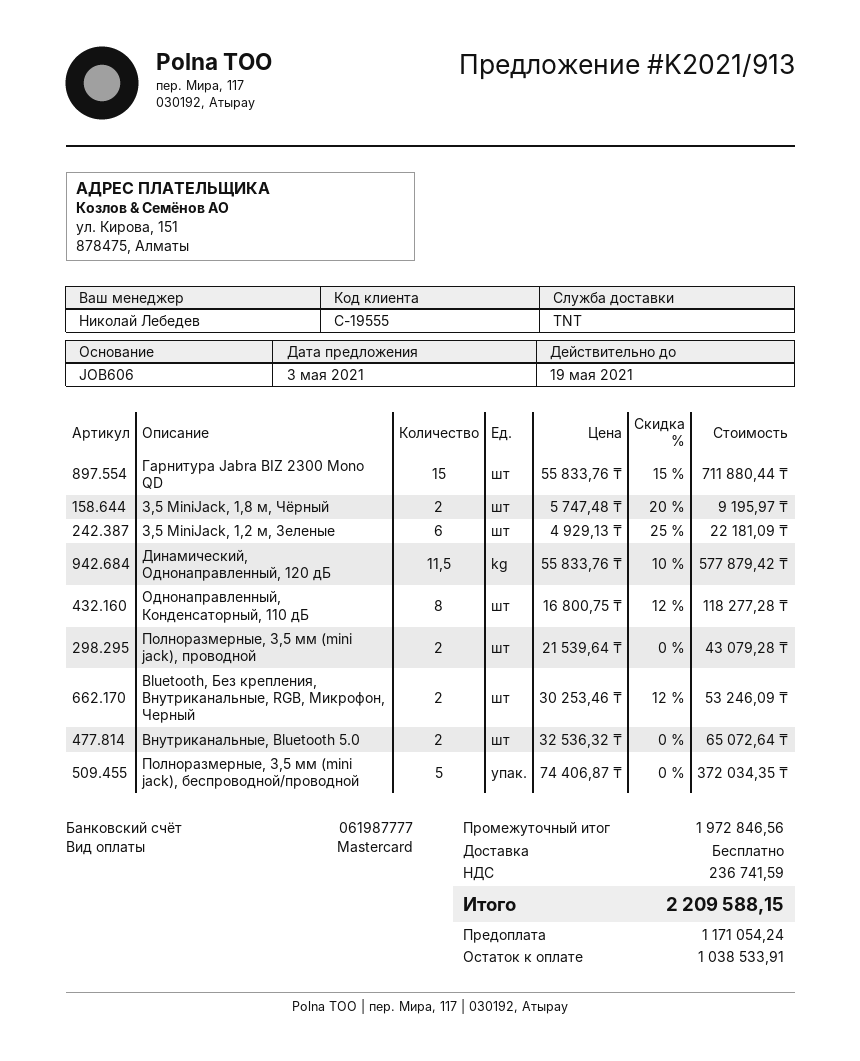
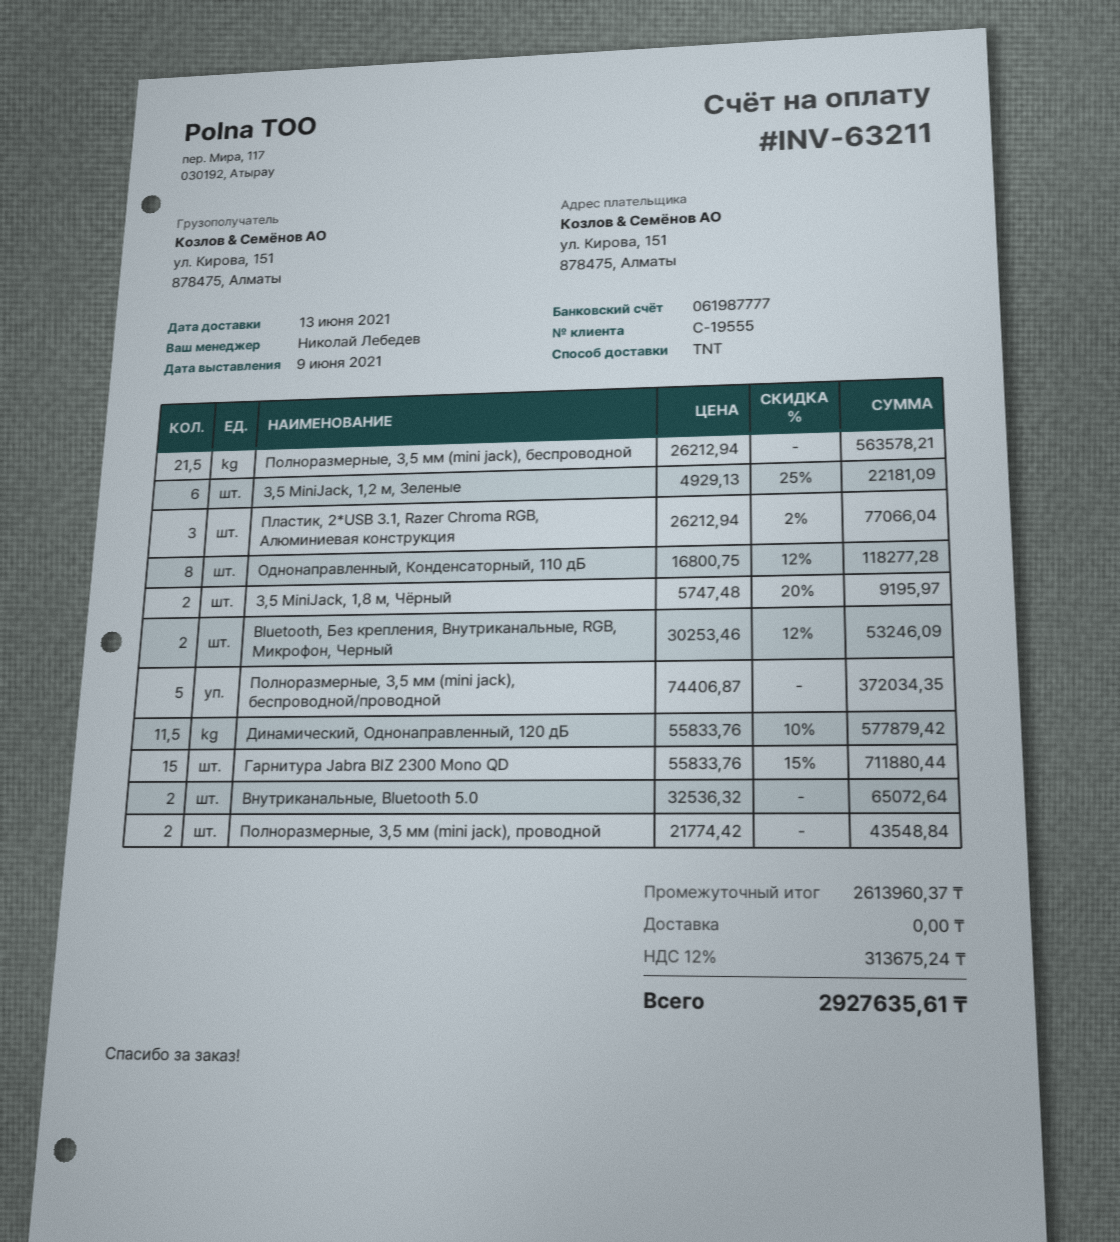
Полноразмерные, 3,5 мм (mini jack), проводной: 2 x 21539.64 = 43079.28 -> 2 x 21774.42 = 43548.84
Полноразмерные, 3,5 мм (mini jack), беспроводной: none -> 21.5 x 26212.94 = 563578.21
Пластик, 2*USB 3.1, Razer Chroma RGB, Алюминиевая конструкция: none -> 3 x 26212.94 - 2% = 77066.04
subtotal: 1972846.56 -> 2613960.37
tax: 236741.59 -> 313675.24
total: 2209588.15 -> 2927635.61

